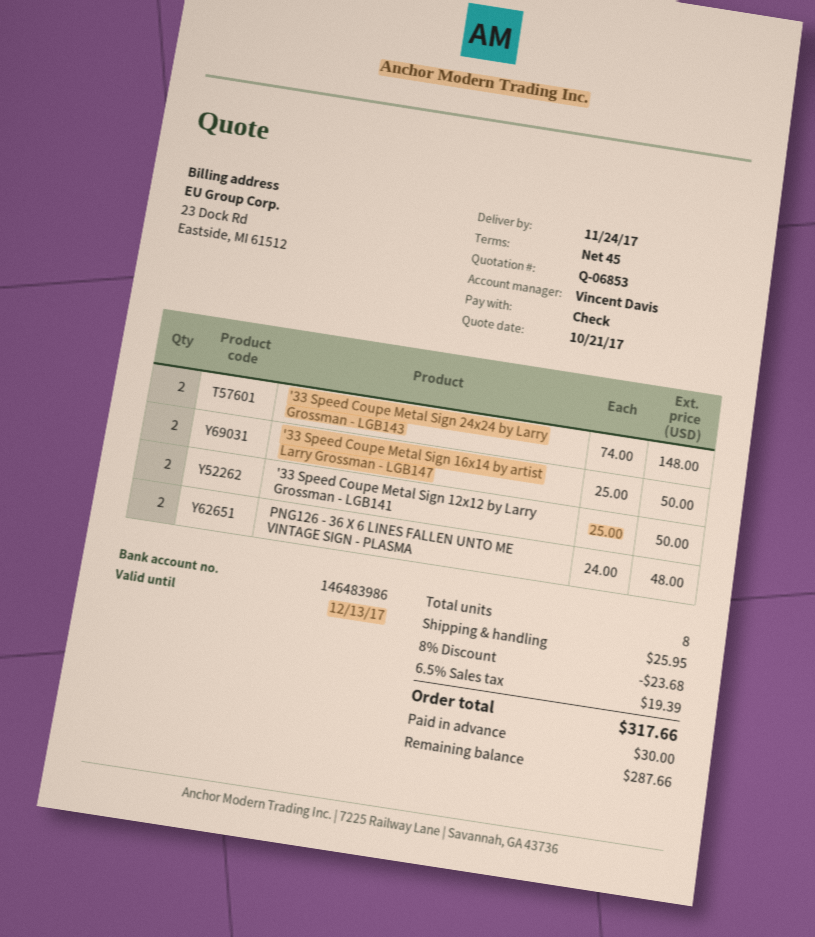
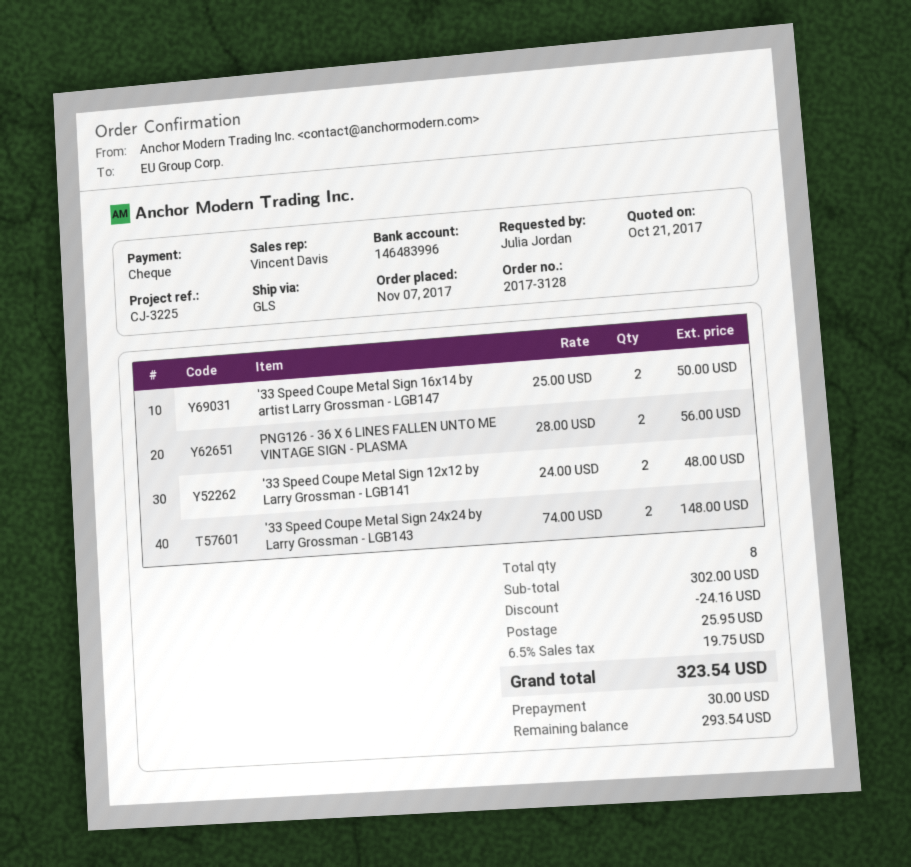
bank account: 146483986 -> 146483996
'33 Speed Coupe Metal Sign 12x12 by Larry Grossman - LGB141: 2 x 25.00 = 50.00 -> 2 x 24.00 = 48.00
PNG126 - 36 X 6 LINES FALLEN UNTO ME VINTAGE SIGN - PLASMA: 2 x 24.00 = 48.00 -> 2 x 28.00 = 56.00
discount: 23.68 -> 24.16
tax: 6.5% = 19.39 -> 6.5% = 19.75
total: 317.66 -> 323.54
balance: 287.66 -> 293.54

